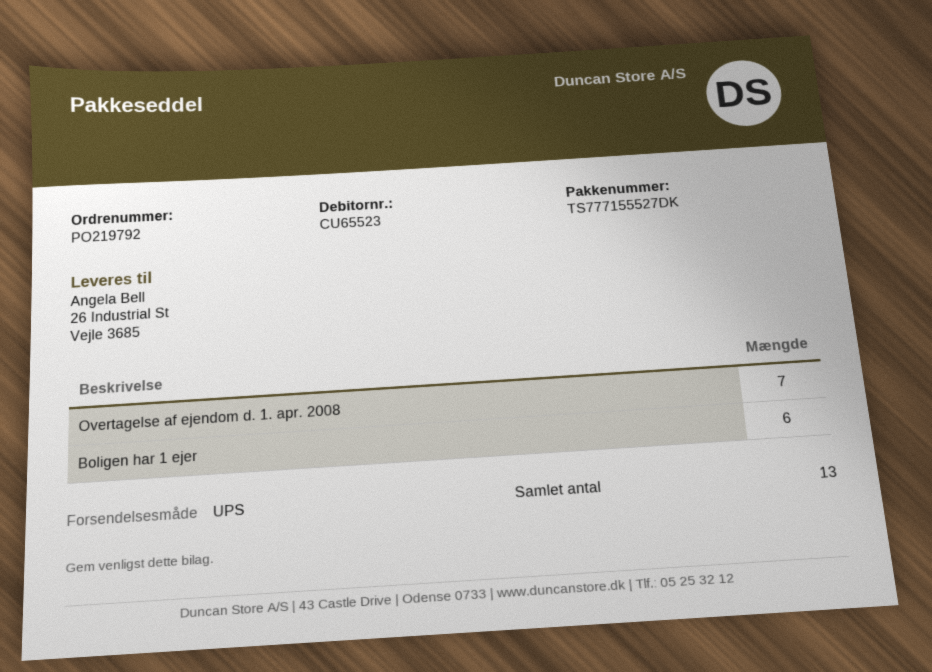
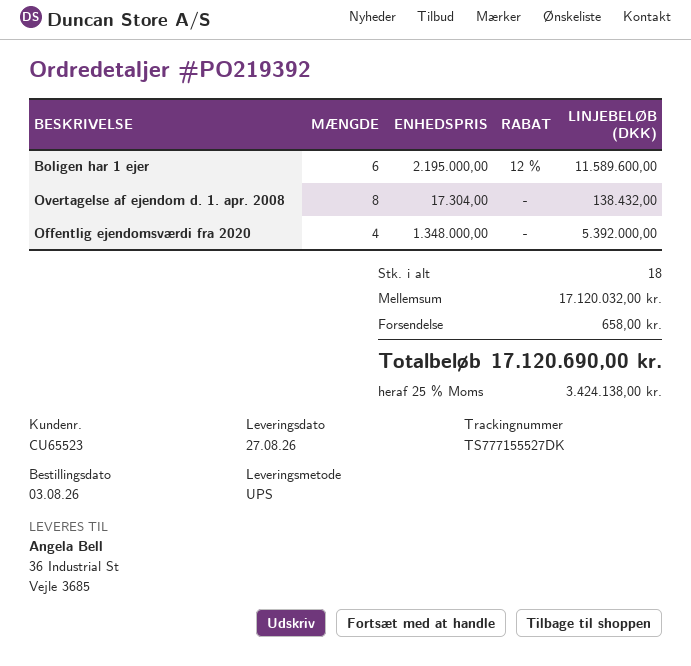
order number: PO219792 -> PO219392
ship to: 26 Industrial St, Vejle 3685 -> 36 Industrial St, Vejle 3685
Overtagelse af ejendom d. 1. apr. 2008: 7 -> 8
Offentlig ejendomsværdi fra 2020: none -> 4
total quantity: 13 -> 18

